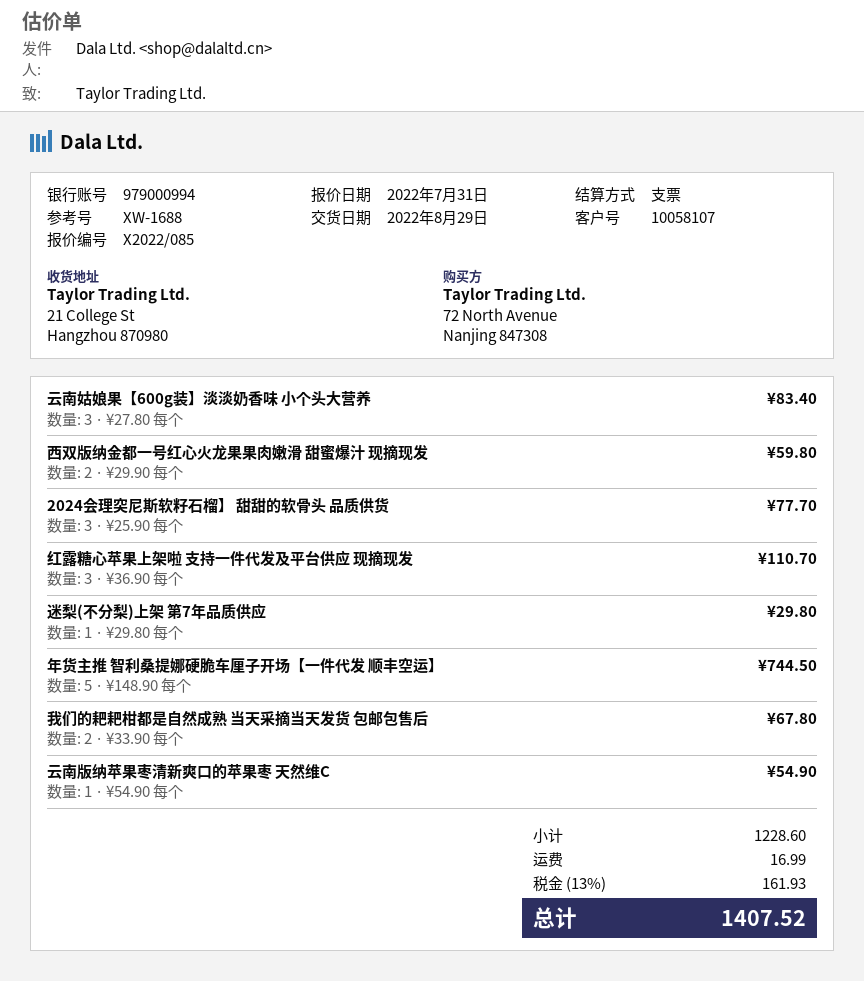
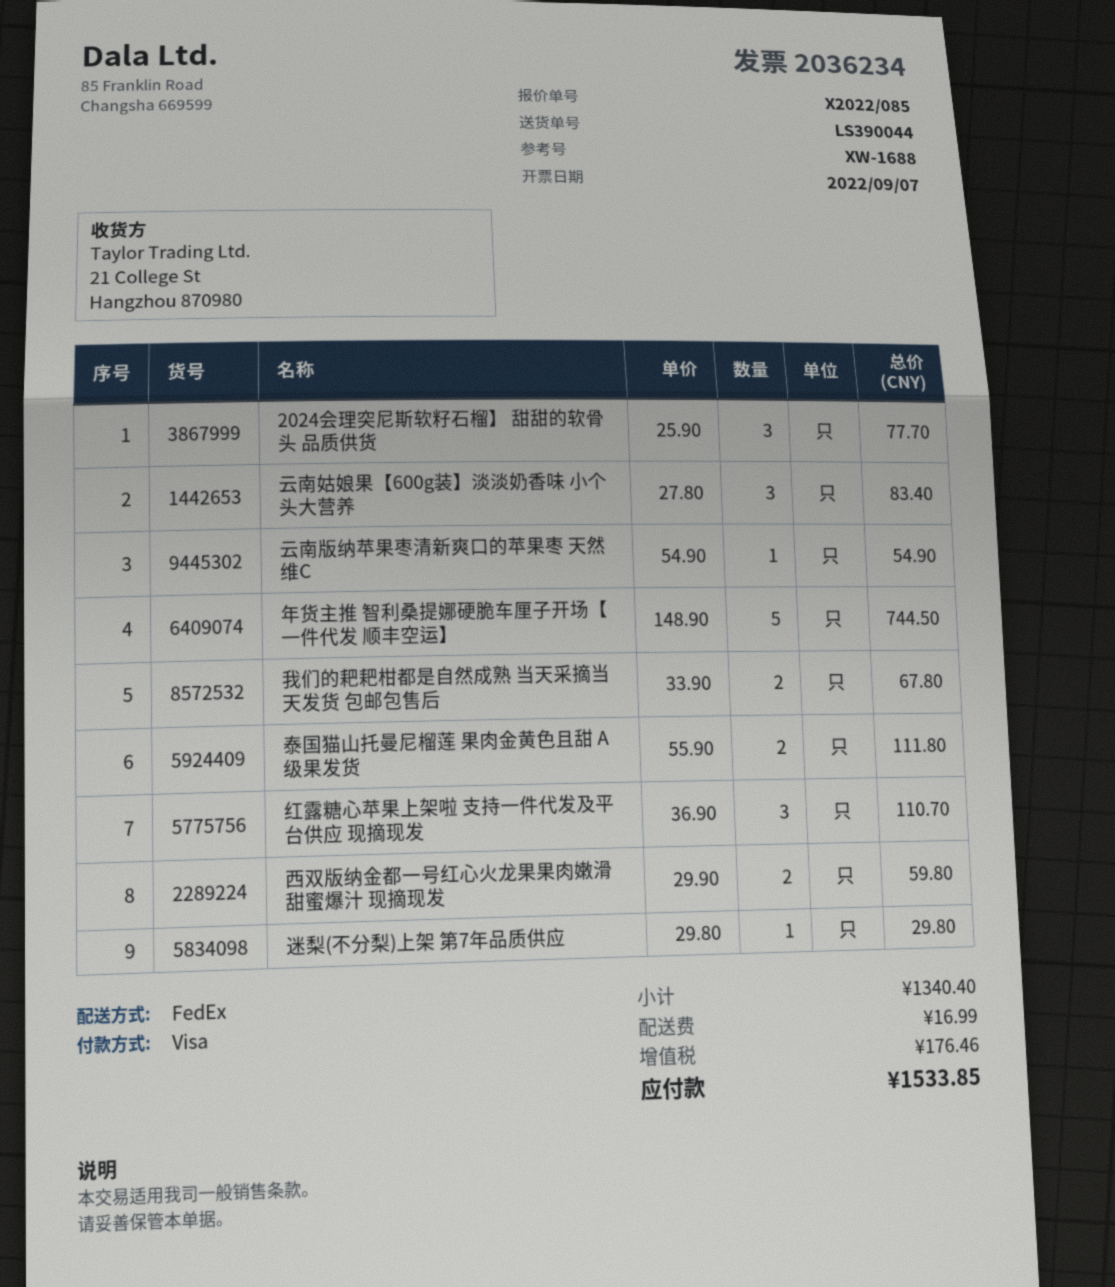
payment method: cheque -> Visa
泰国猫山托曼尼榴莲 果肉金黄色且甜 A级果发货: none -> 2 x 55.90 = 111.80
subtotal: 1228.60 -> 1340.40
tax: 161.93 -> 176.46
total: 1407.52 -> 1533.85

